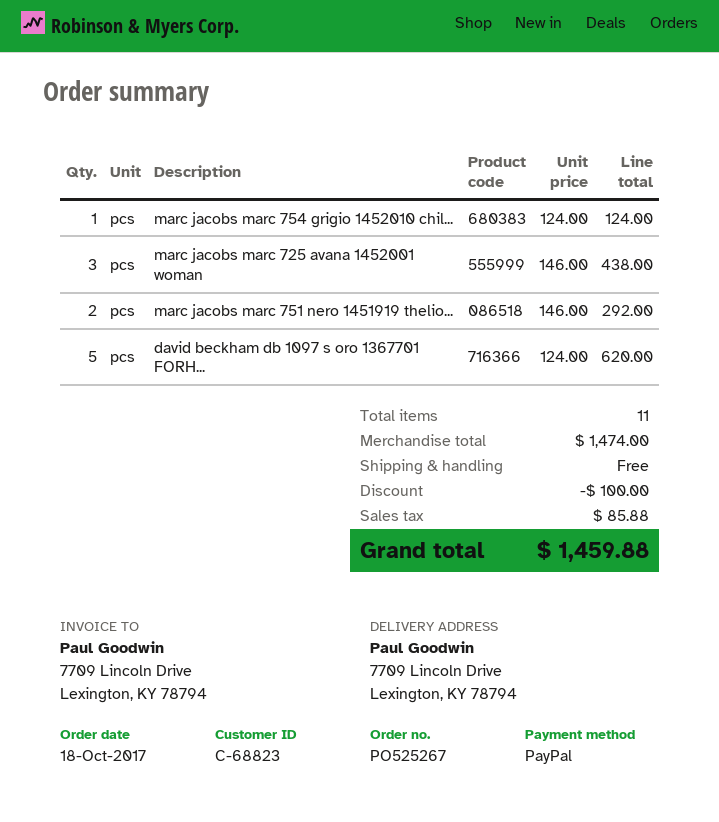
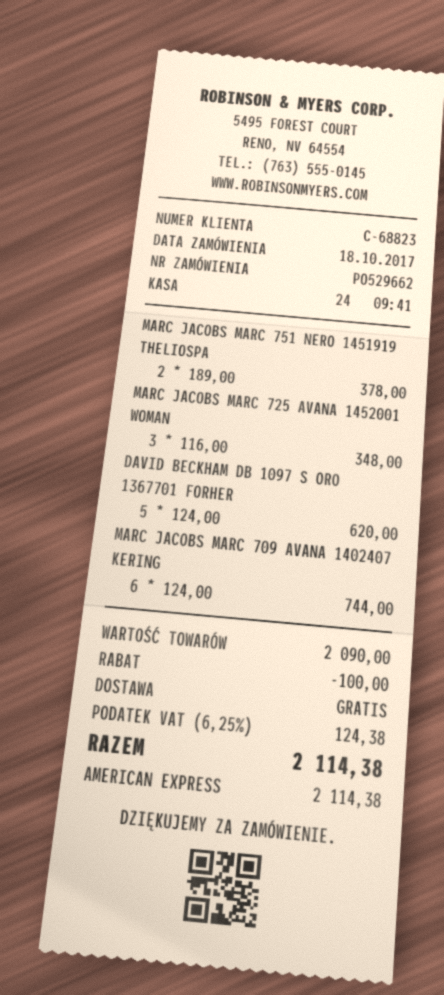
order number: PO525267 -> PO529662
payment method: PayPal -> American Express
marc jacobs marc 754 grigio 1452010 chil...: 1 x 124.00 = 124.00 -> none
marc jacobs marc 725 avana 1452001 woman: 3 x 146.00 = 438.00 -> 3 x 116.00 = 348.00
marc jacobs marc 751 nero 1451919 thelio...: 2 x 146.00 = 292.00 -> 2 x 189.00 = 378.00
MARC JACOBS MARC 709 AVANA 1402407 KERING: none -> 6 x 124.00 = 744.00
subtotal: 1474.00 -> 2090.00
tax: 85.88 -> 124.38
total: 1459.88 -> 2114.38

